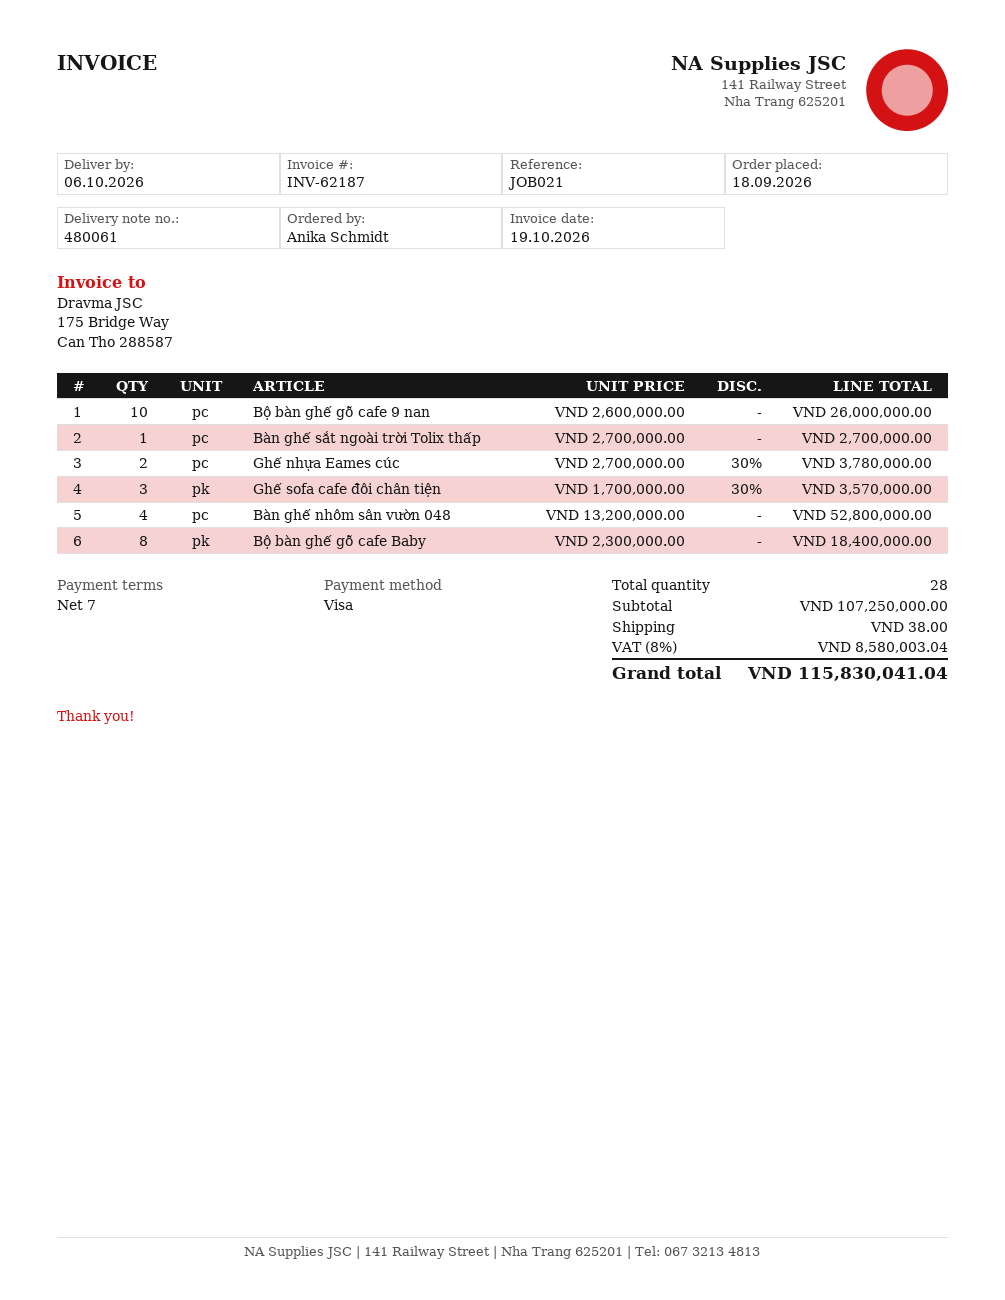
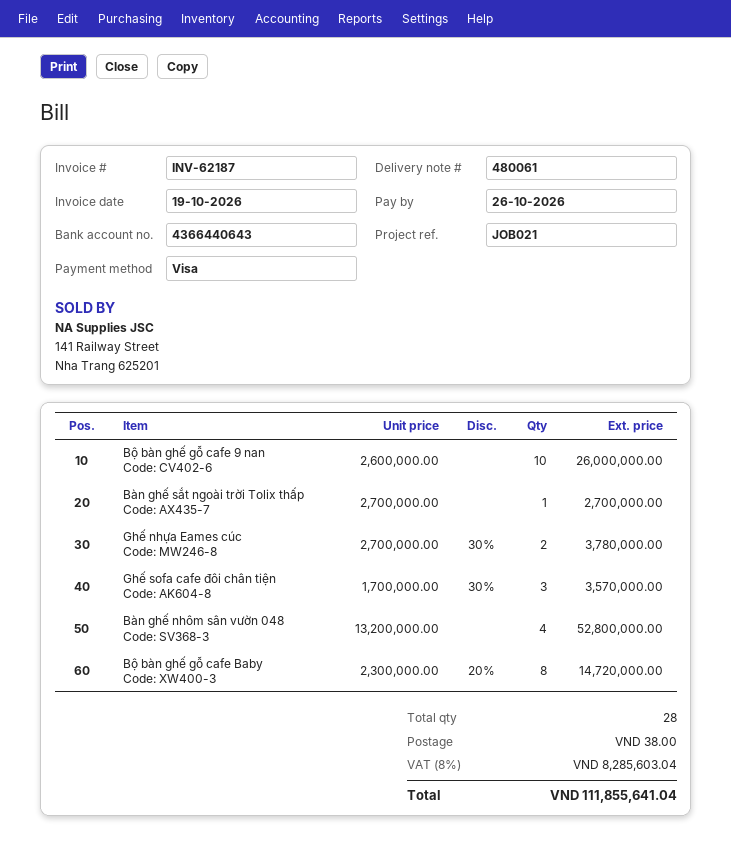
Bộ bàn ghế gỗ cafe Baby: 8 x 2300000.00 = 18400000.00 -> 8 x 2300000.00 - 20% = 14720000.00
tax: 8% = 8580003.04 -> 8% = 8285603.04
total: 115830041.04 -> 111855641.04

